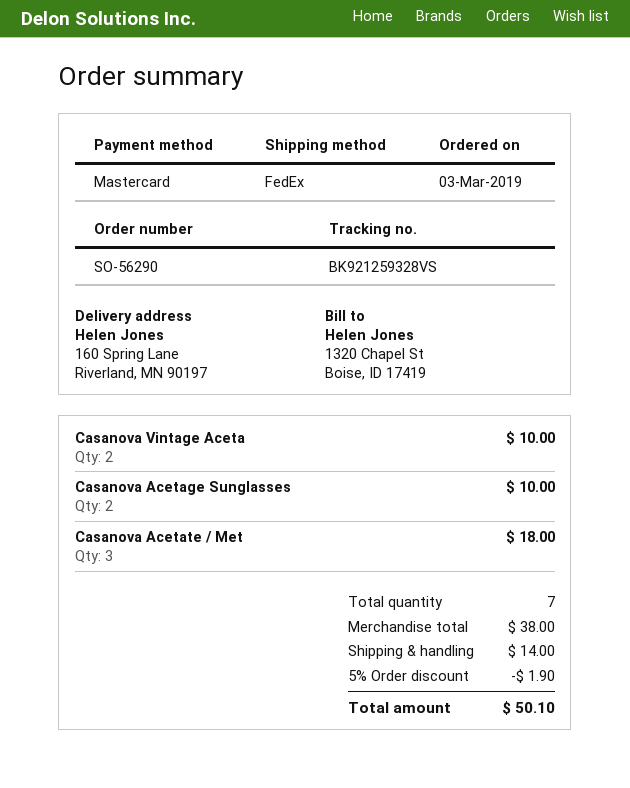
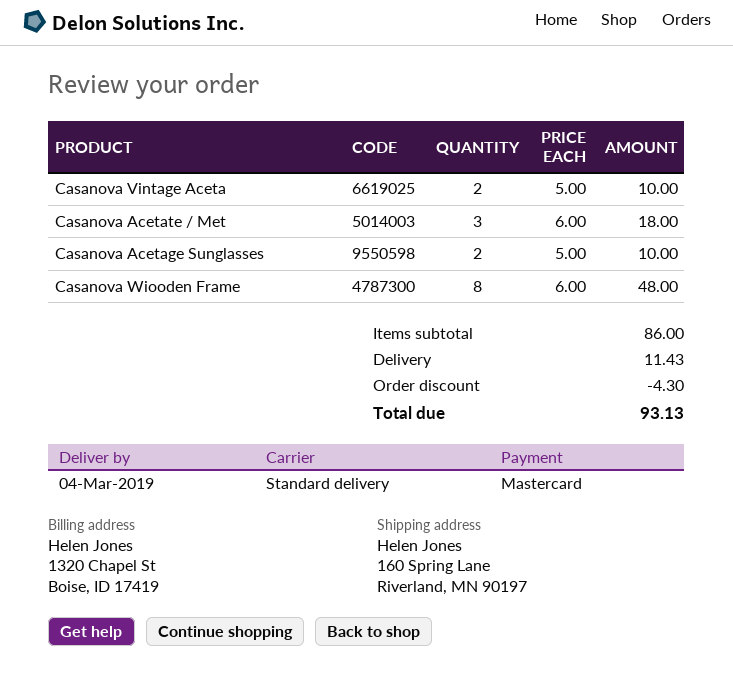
shipping method: FedEx -> standard
Casanova Wiooden Frame: none -> 8 for 48.00
subtotal: 38.00 -> 86.00
discount: 1.90 -> 4.30
shipping: 14.00 -> 11.43
total: 50.10 -> 93.13

